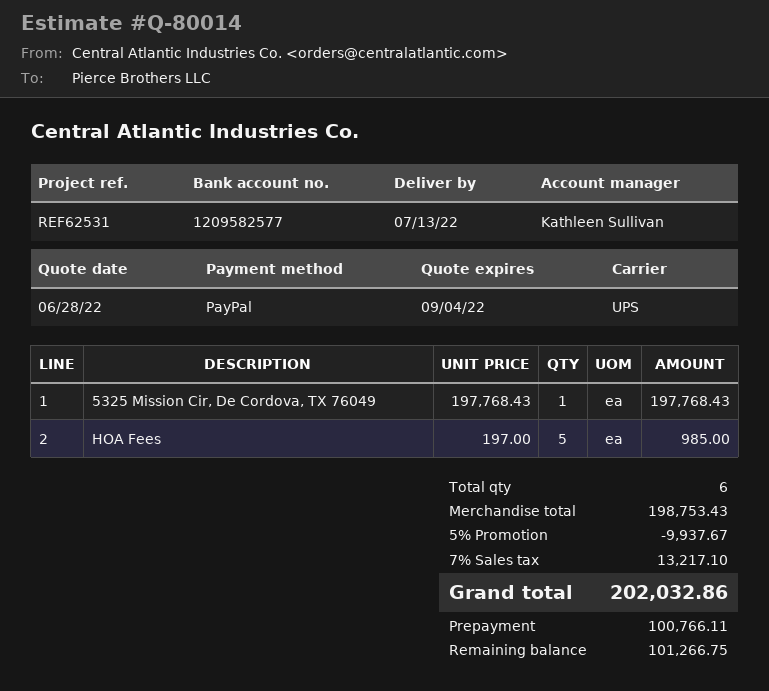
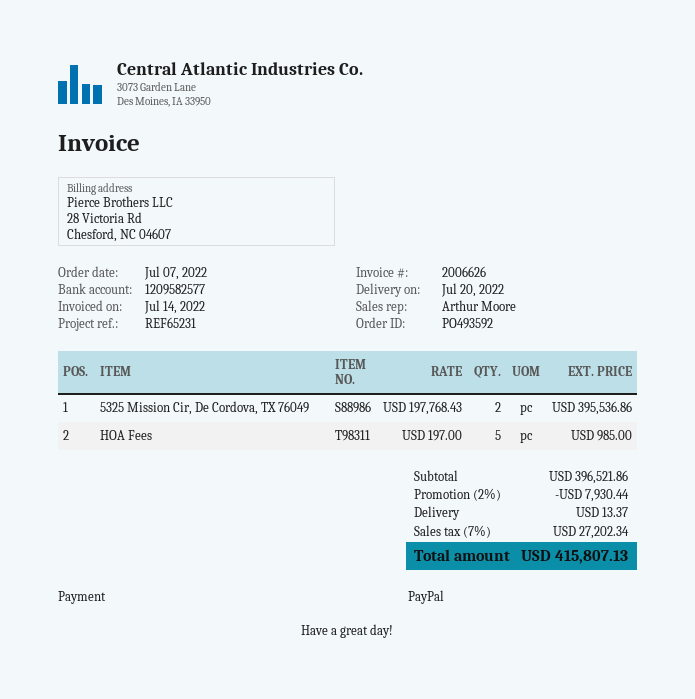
delivery date: 2022-07-13 -> 2022-07-20
reference: REF62531 -> REF65231
sales rep: Kathleen Sullivan -> Arthur Moore
5325 Mission Cir, De Cordova, TX 76049: 1 x 197768.43 = 197768.43 -> 2 x 197768.43 = 395536.86
subtotal: 198753.43 -> 396521.86
discount: 5% = 9937.67 -> 2% = 7930.44
shipping: none -> 13.37
tax: 7% = 13217.10 -> 7% = 27202.34
total: 202032.86 -> 415807.13

